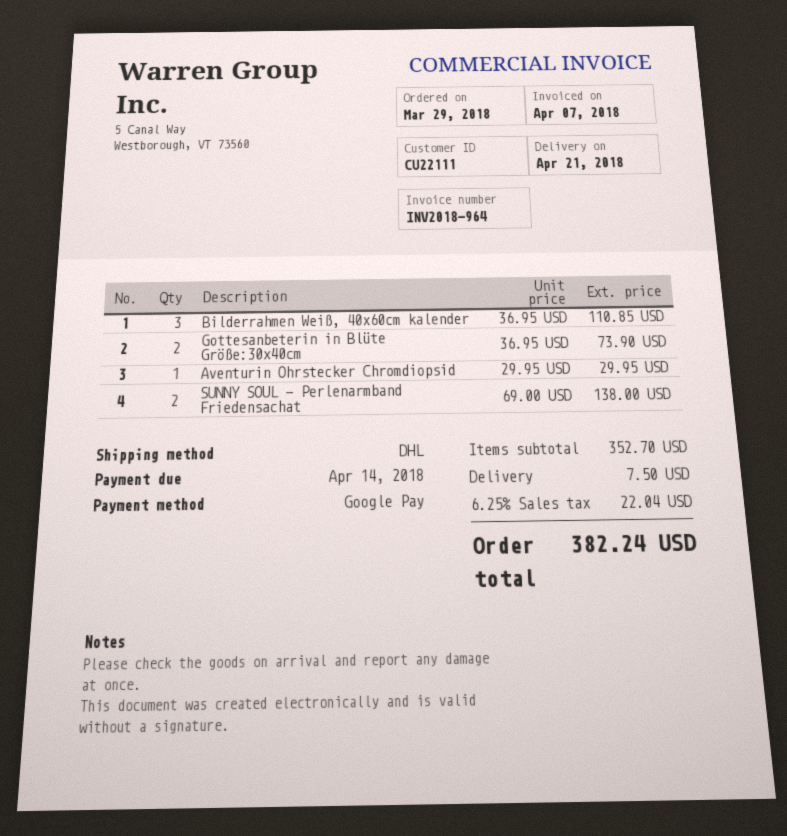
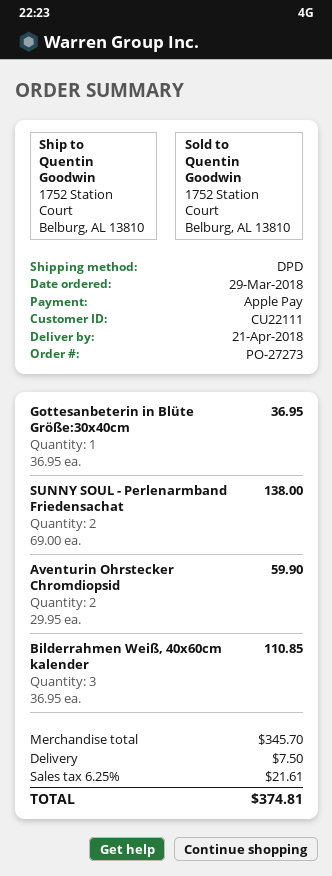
payment method: Google Pay -> Apple Pay
shipping method: DHL -> DPD
Gottesanbeterin in Blüte Größe:30x40cm: 2 x 36.95 = 73.90 -> 1 x 36.95 = 36.95
Aventurin Ohrstecker Chromdiopsid: 1 x 29.95 = 29.95 -> 2 x 29.95 = 59.90
subtotal: 352.70 -> 345.70
tax: 6.25% = 22.04 -> 6.25% = 21.61
total: 382.24 -> 374.81

